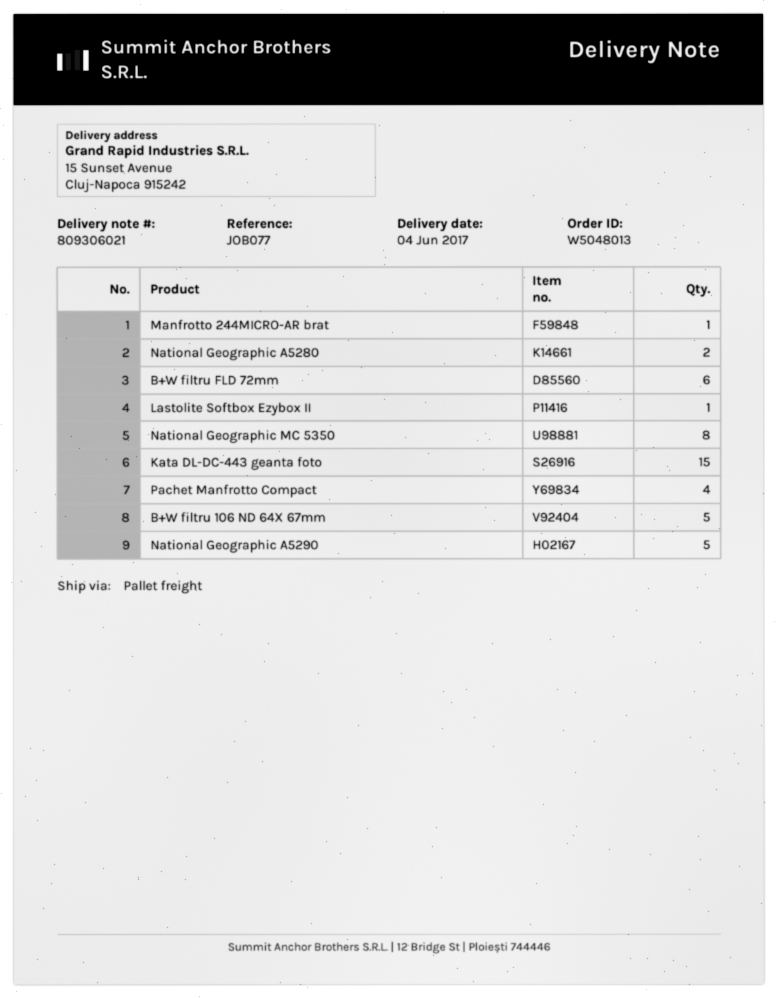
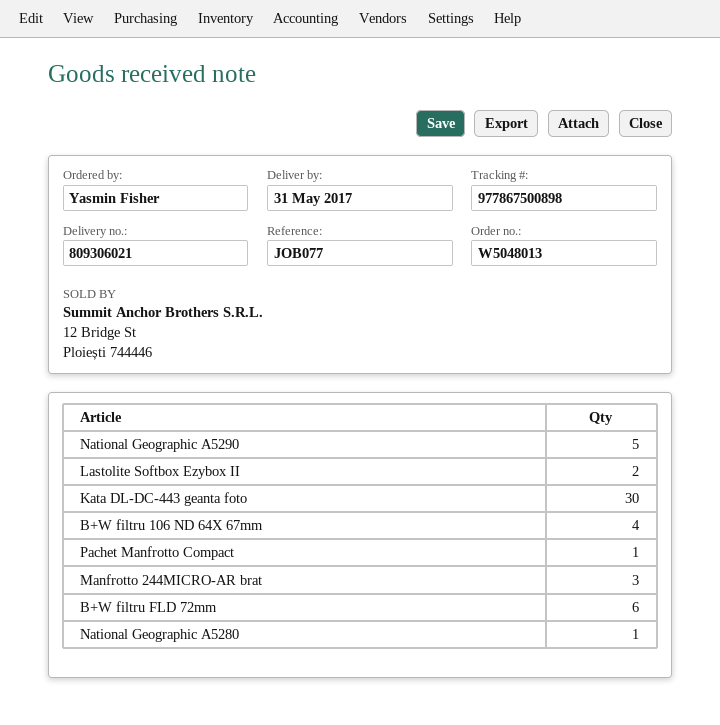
delivery date: 2017-06-04 -> 2017-05-31
Manfrotto 244MICRO-AR brat: 1 -> 3
National Geographic A5280: 2 -> 1
Lastolite Softbox Ezybox II: 1 -> 2
National Geographic MC 5350: 8 -> none
Kata DL-DC-443 geanta foto: 15 -> 30
Pachet Manfrotto Compact: 4 -> 1
B+W filtru 106 ND 64X 67mm: 5 -> 4

